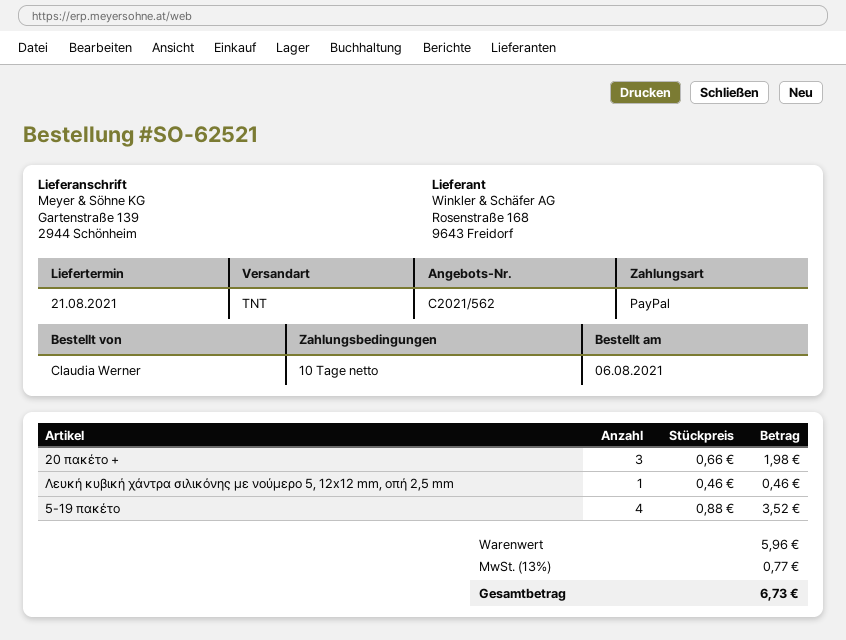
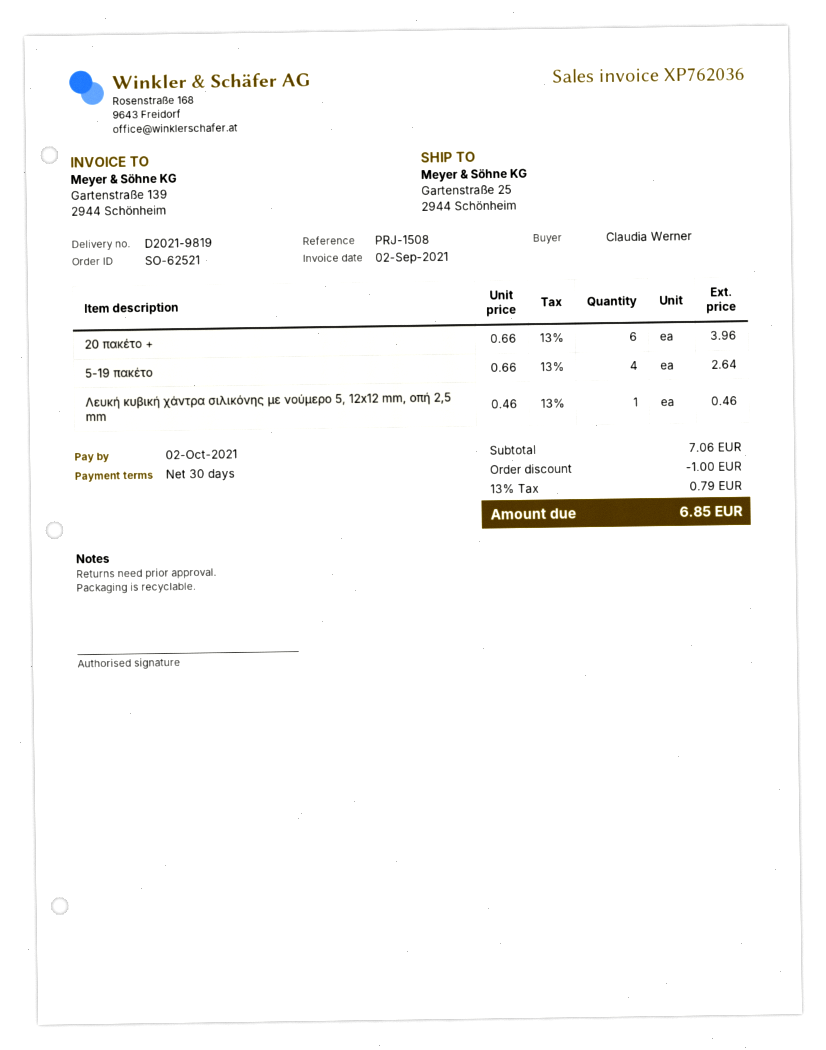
payment terms: 10 days -> 30 days
ship to: Gartenstraße 139, 2944 Schönheim -> Gartenstraße 25, 2944 Schönheim
20 πακέτο +: 3 x 0.66 = 1.98 -> 6 x 0.66 = 3.96
5-19 πακέτο: 4 x 0.88 = 3.52 -> 4 x 0.66 = 2.64
subtotal: 5.96 -> 7.06
discount: none -> 1.00
tax: 13% = 0.77 -> 13% = 0.79
total: 6.73 -> 6.85

